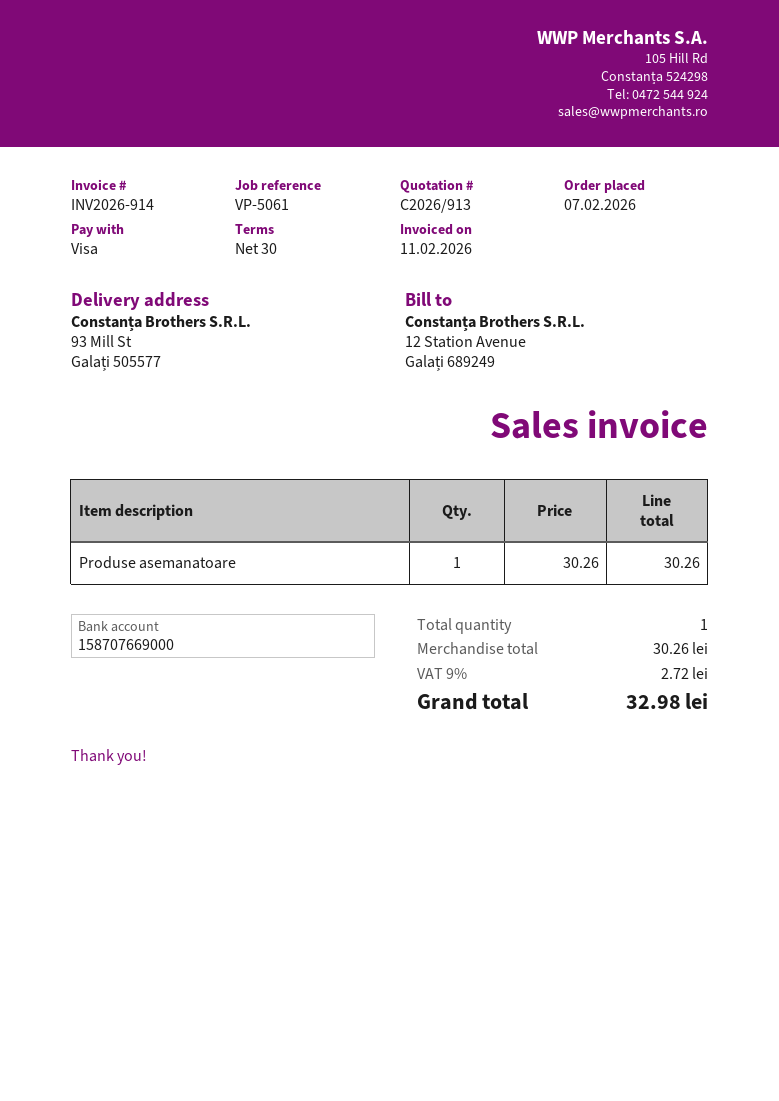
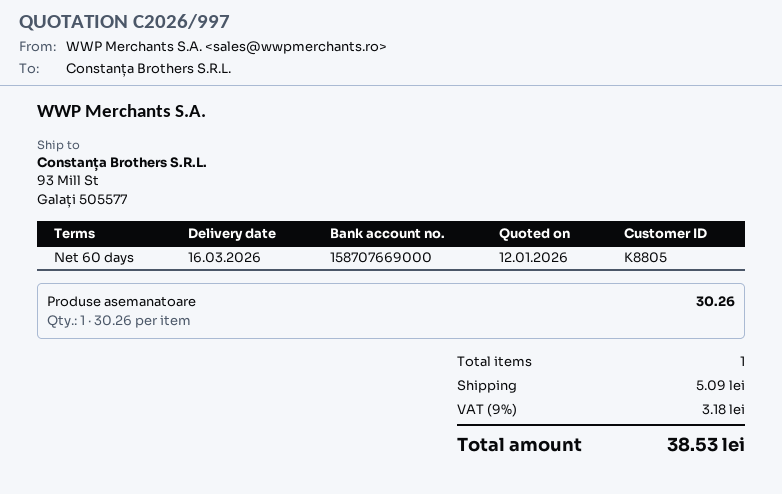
quote number: C2026/913 -> C2026/997
payment terms: 30 days -> 60 days
shipping: none -> 5.09
tax: 9% = 2.72 -> 9% = 3.18
total: 32.98 -> 38.53

